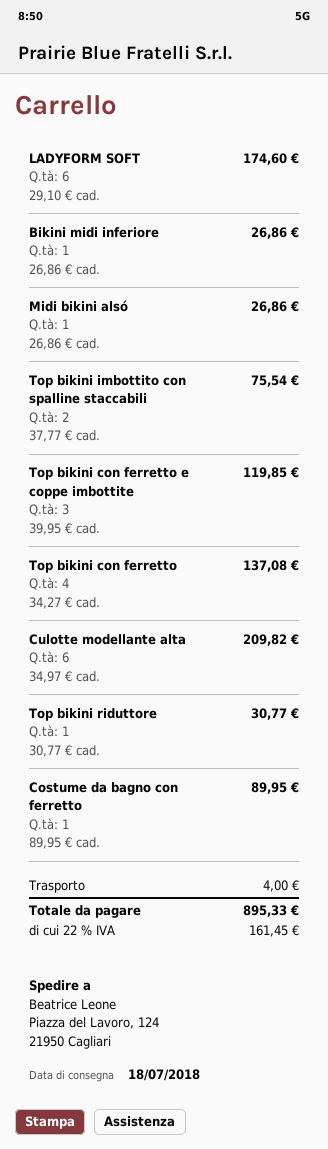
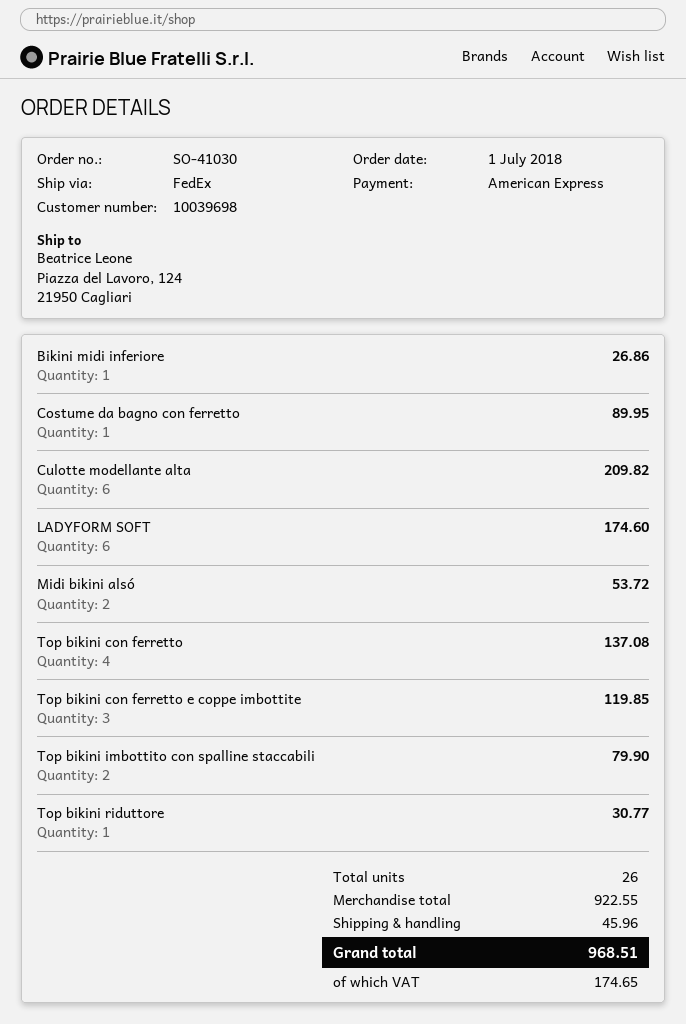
Midi bikini alsó: 1 for 26.86 -> 2 for 53.72
Top bikini imbottito con spalline staccabili: 2 for 75.54 -> 2 for 79.90
shipping: 4.00 -> 45.96
tax: 161.45 -> 174.65
total: 895.33 -> 968.51

